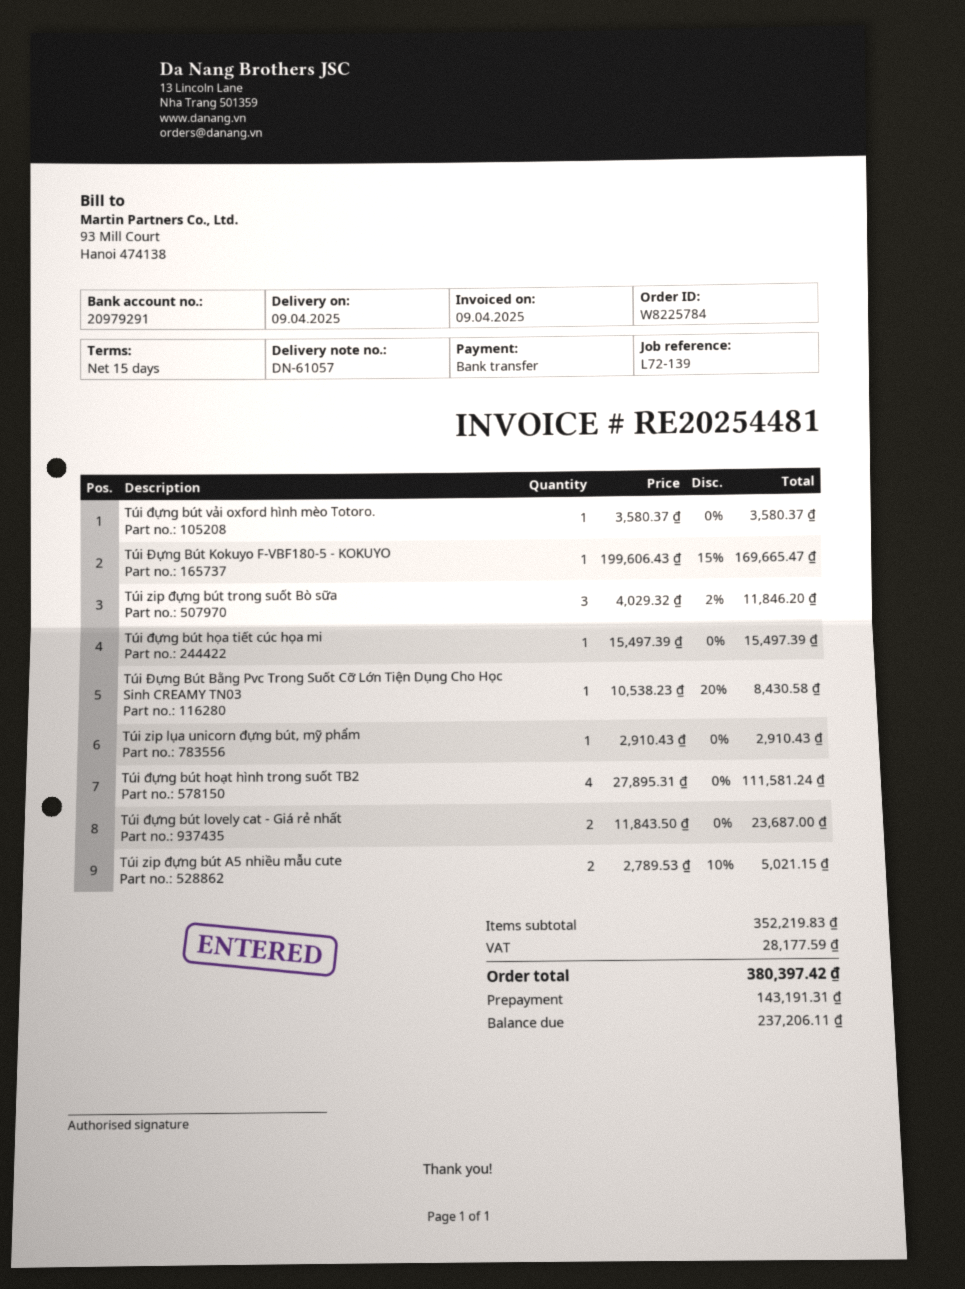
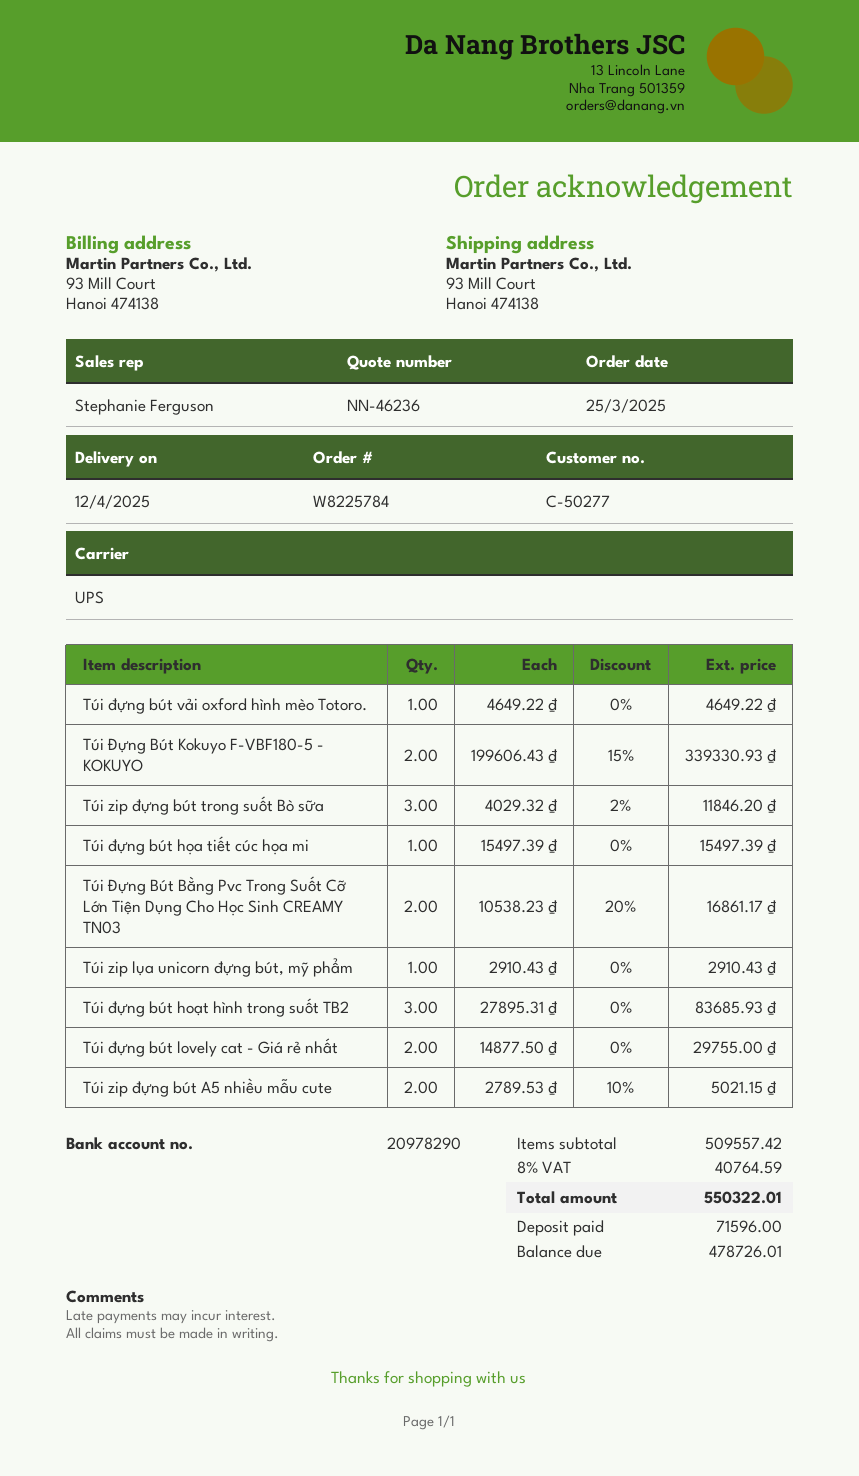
delivery date: 2025-04-09 -> 2025-04-12
bank account: 20979291 -> 20978290
Túi đựng bút vải oxford hình mèo Totoro.: 1 x 3580.37 = 3580.37 -> 1 x 4649.22 = 4649.22
Túi Đựng Bút Kokuyo F-VBF180-5 - KOKUYO: 1 x 199606.43 - 15% = 169665.47 -> 2 x 199606.43 - 15% = 339330.93
Túi Đựng Bút Bằng Pvc Trong Suốt Cỡ Lớn Tiện Dụng Cho Học Sinh CREAMY TN03: 1 x 10538.23 - 20% = 8430.58 -> 2 x 10538.23 - 20% = 16861.17
Túi đựng bút hoạt hình trong suốt TB2: 4 x 27895.31 = 111581.24 -> 3 x 27895.31 = 83685.93
Túi đựng bút lovely cat - Giá rẻ nhất: 2 x 11843.50 = 23687.00 -> 2 x 14877.50 = 29755.00
subtotal: 352219.83 -> 509557.42
tax: 28177.59 -> 40764.59
total: 380397.42 -> 550322.01
deposit: 143191.31 -> 71596.00
balance: 237206.11 -> 478726.01

